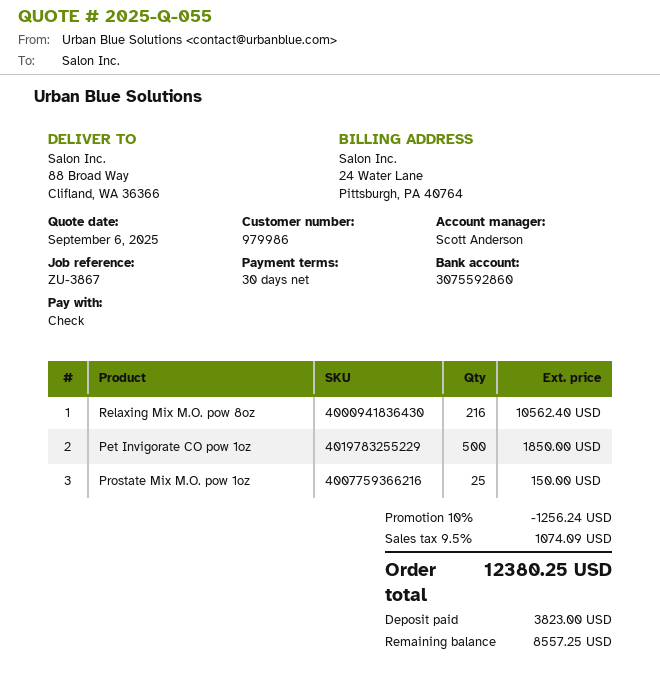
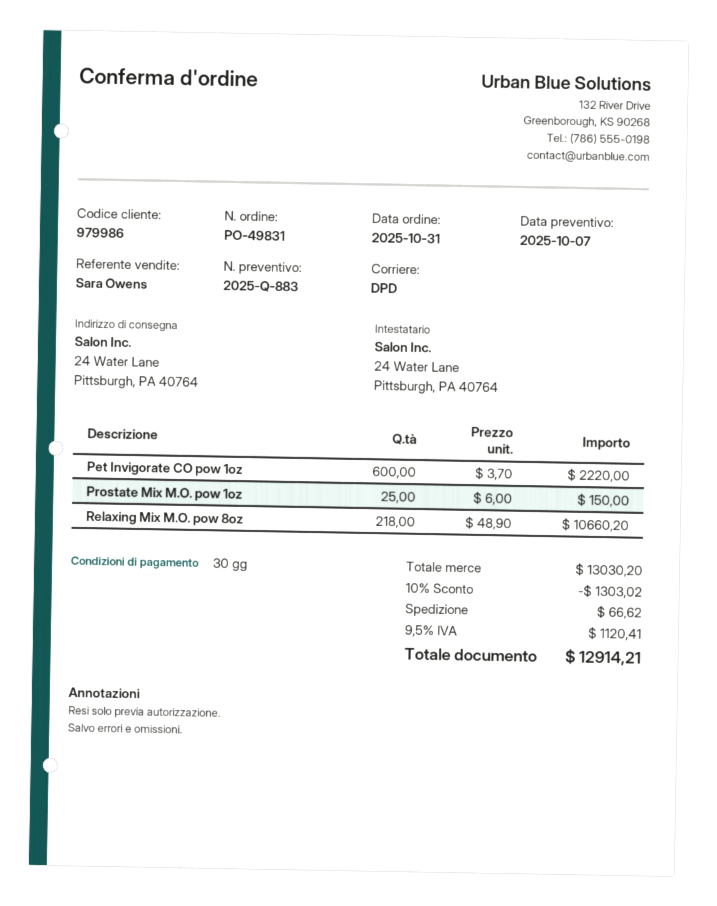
quote number: 2025-Q-055 -> 2025-Q-883
quote date: 2025-09-06 -> 2025-10-07
sales rep: Scott Anderson -> Sara Owens
ship to: 88 Broad Way, Clifland, WA 36366 -> 24 Water Lane, Pittsburgh, PA 40764
Relaxing Mix M.O. pow 8oz: 216 for 10562.40 -> 218 for 10660.20
Pet Invigorate CO pow 1oz: 500 for 1850.00 -> 600 for 2220.00
discount: 10% = 1256.24 -> 10% = 1303.02
shipping: none -> 66.62
tax: 9.5% = 1074.09 -> 9.5% = 1120.41
total: 12380.25 -> 12914.21

